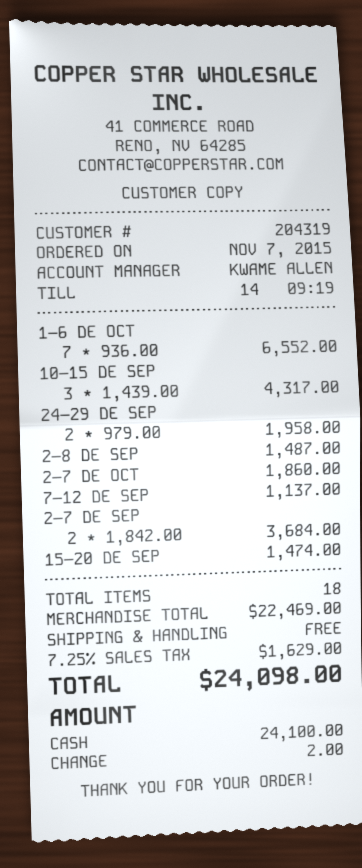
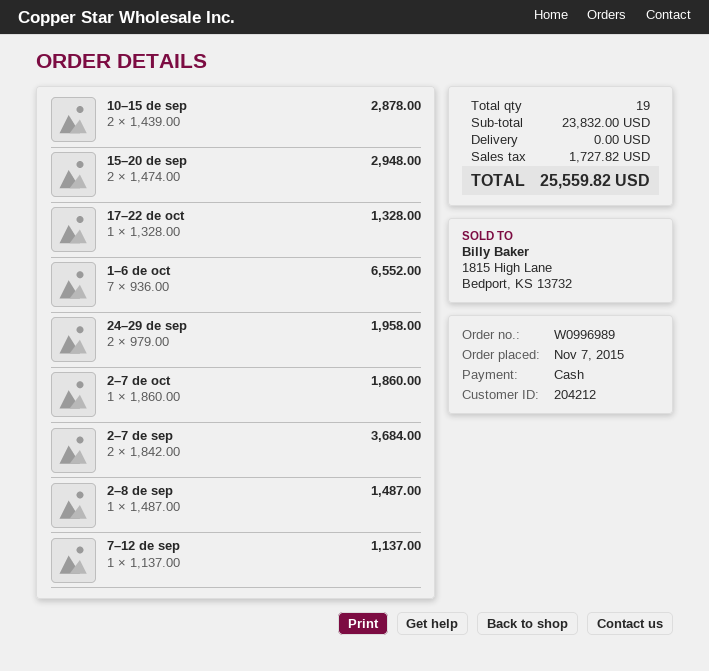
customer number: 204319 -> 204212
10–15 DE SEP: 3 x 1439.00 = 4317.00 -> 2 x 1439.00 = 2878.00
15–20 DE SEP: 1 x 1474.00 = 1474.00 -> 2 x 1474.00 = 2948.00
17–22 de oct: none -> 1 x 1328.00 = 1328.00
total quantity: 18 -> 19
subtotal: 22469.00 -> 23832.00
tax: 1629.00 -> 1727.82
total: 24098.00 -> 25559.82

